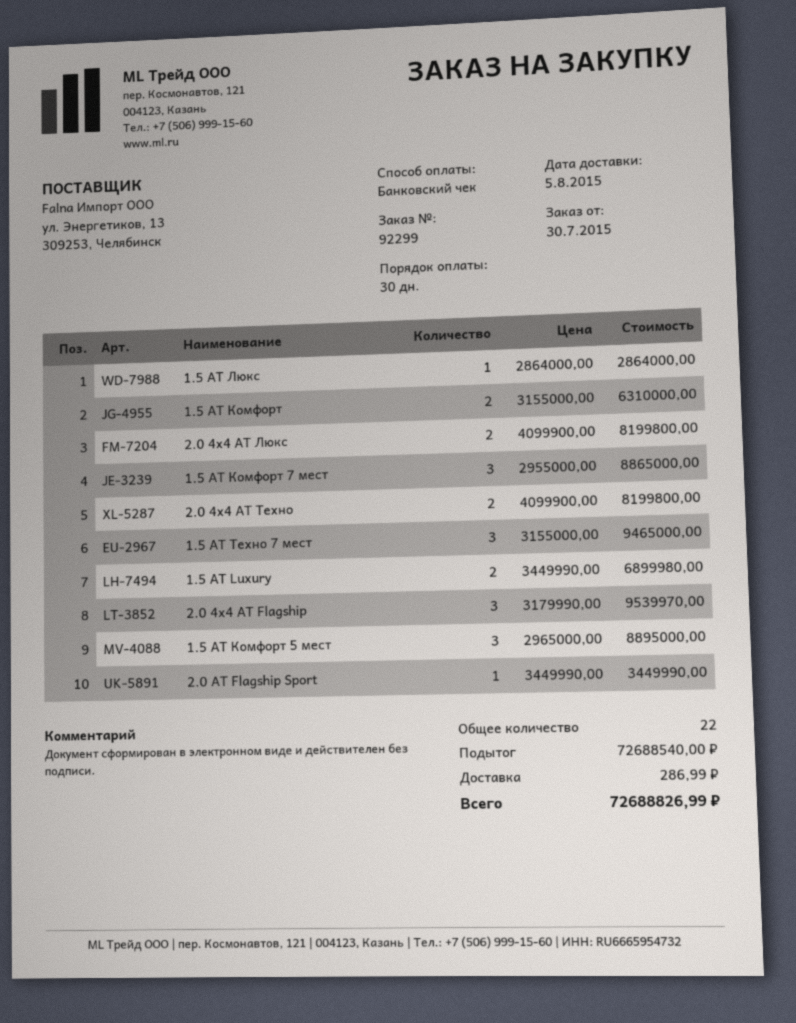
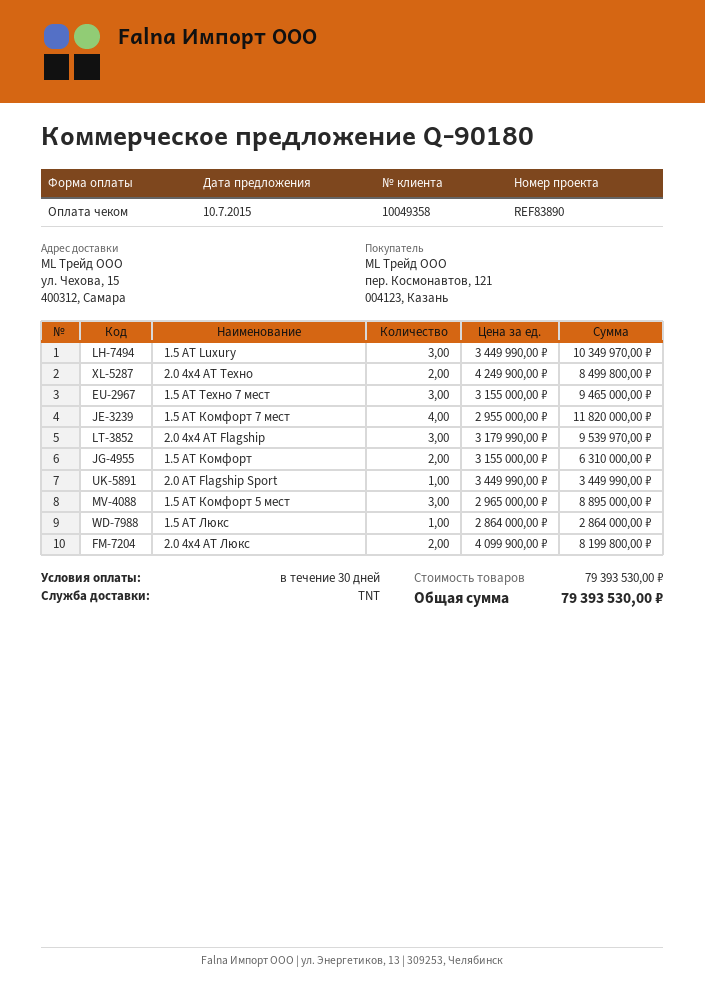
1.5 AT Комфорт 7 мест: 3 x 2955000.00 = 8865000.00 -> 4 x 2955000.00 = 11820000.00
2.0 4x4 AT Техно: 2 x 4099900.00 = 8199800.00 -> 2 x 4249900.00 = 8499800.00
1.5 AT Luxury: 2 x 3449990.00 = 6899980.00 -> 3 x 3449990.00 = 10349970.00
subtotal: 72688540.00 -> 79393530.00
shipping: 286.99 -> none
total: 72688826.99 -> 79393530.00

